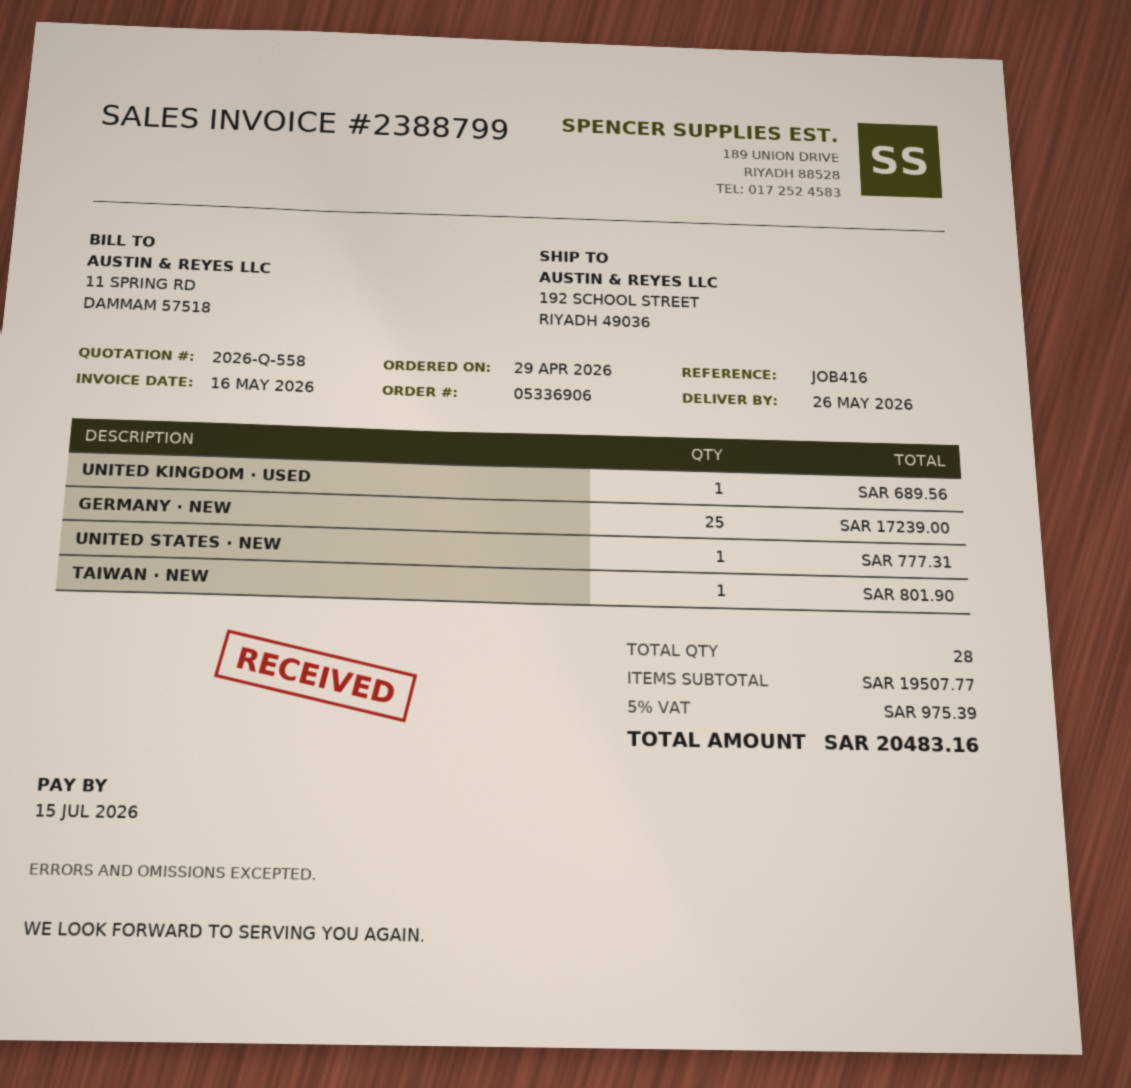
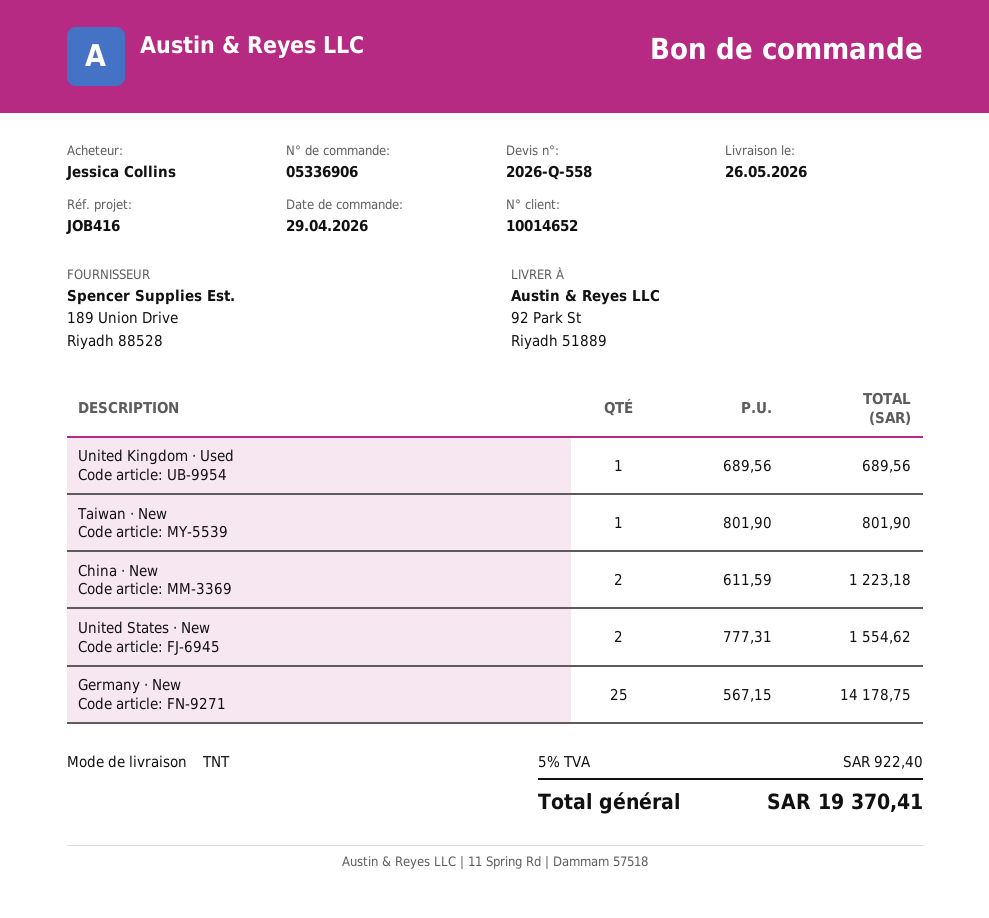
ship to: 192 SCHOOL STREET, RIYADH 49036 -> 92 Park St, Riyadh 51889
GERMANY · NEW: 25 for 17239.00 -> 25 for 14178.75
UNITED STATES · NEW: 1 for 777.31 -> 2 for 1554.62
China · New: none -> 2 for 1223.18
tax: 5% = 975.39 -> 5% = 922.40
total: 20483.16 -> 19370.41

